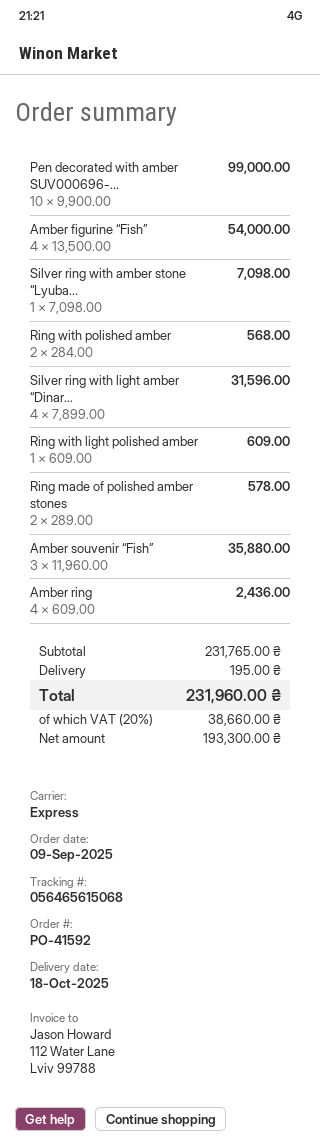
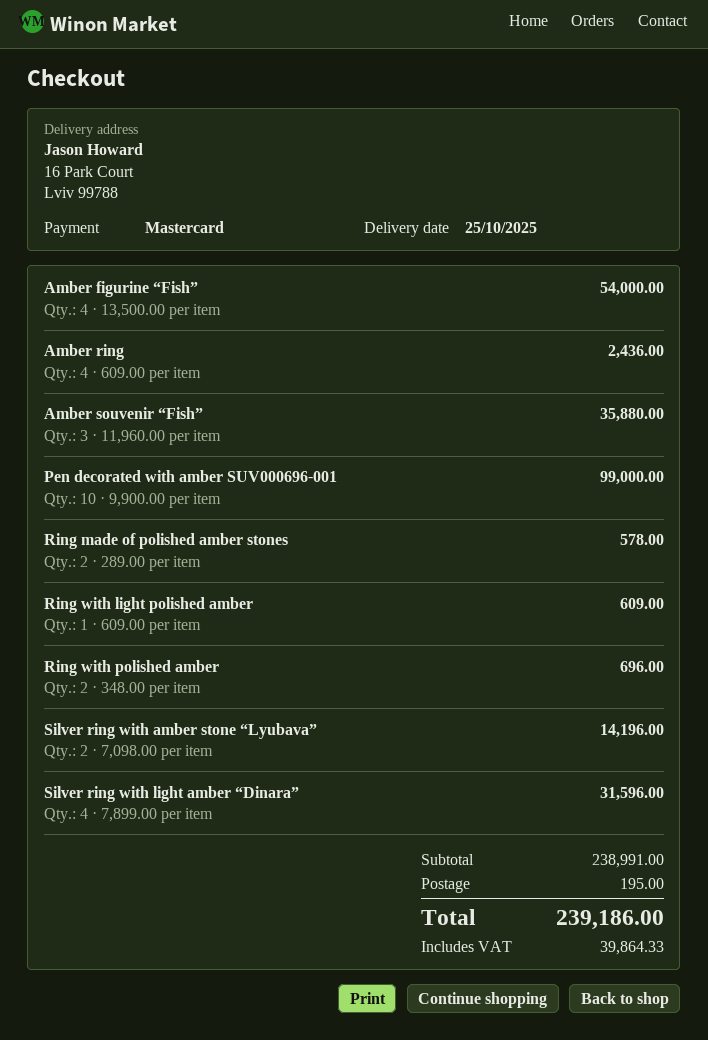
delivery date: 2025-10-18 -> 2025-10-25
Silver ring with amber stone “Lyuba...: 1 x 7098.00 = 7098.00 -> 2 x 7098.00 = 14196.00
Ring with polished amber: 2 x 284.00 = 568.00 -> 2 x 348.00 = 696.00
subtotal: 231765.00 -> 238991.00
tax: 38660.00 -> 39864.33
total: 231960.00 -> 239186.00

